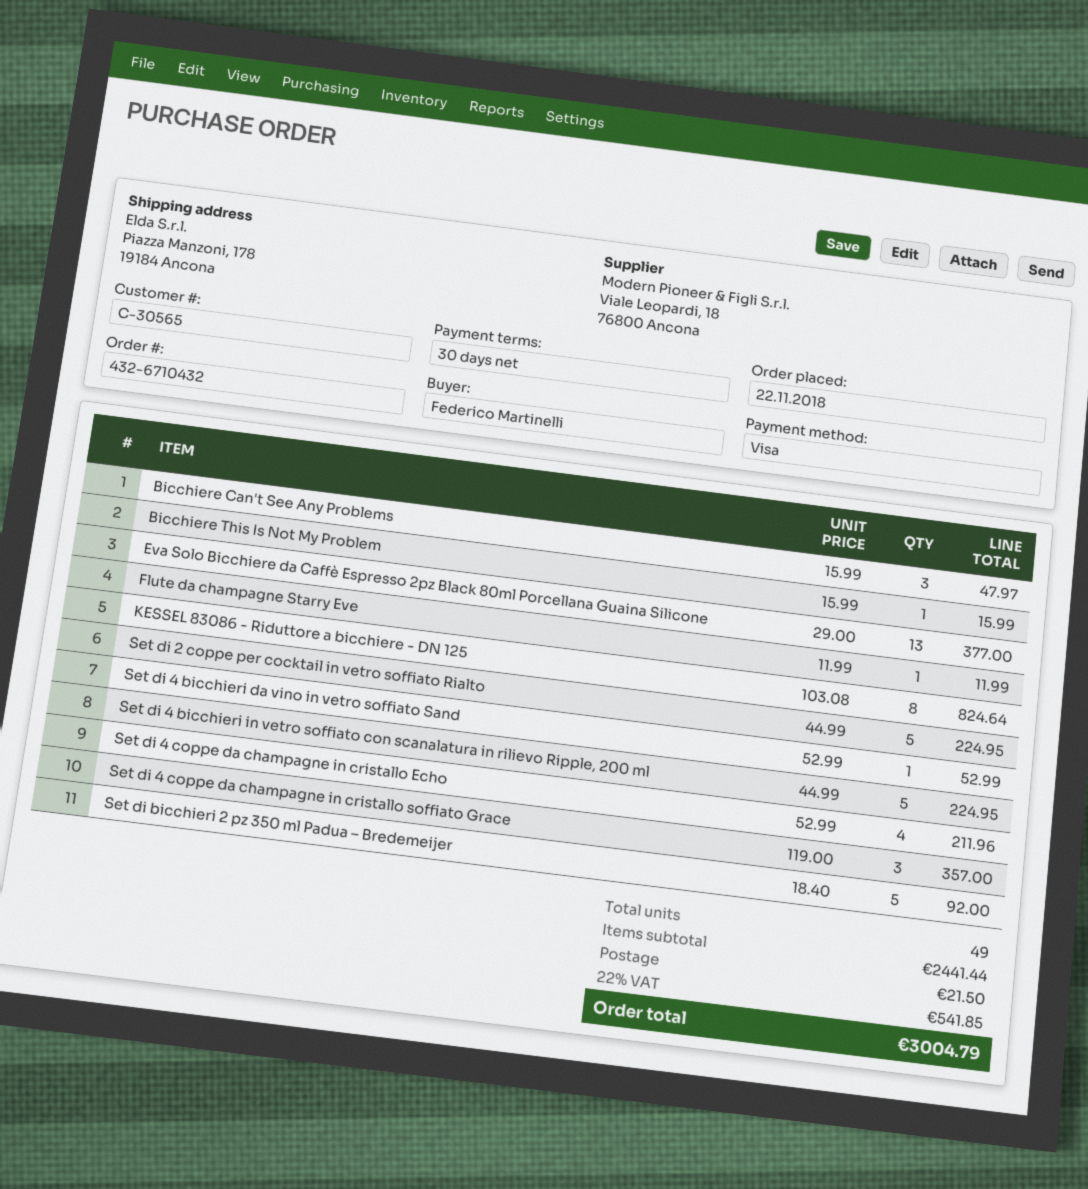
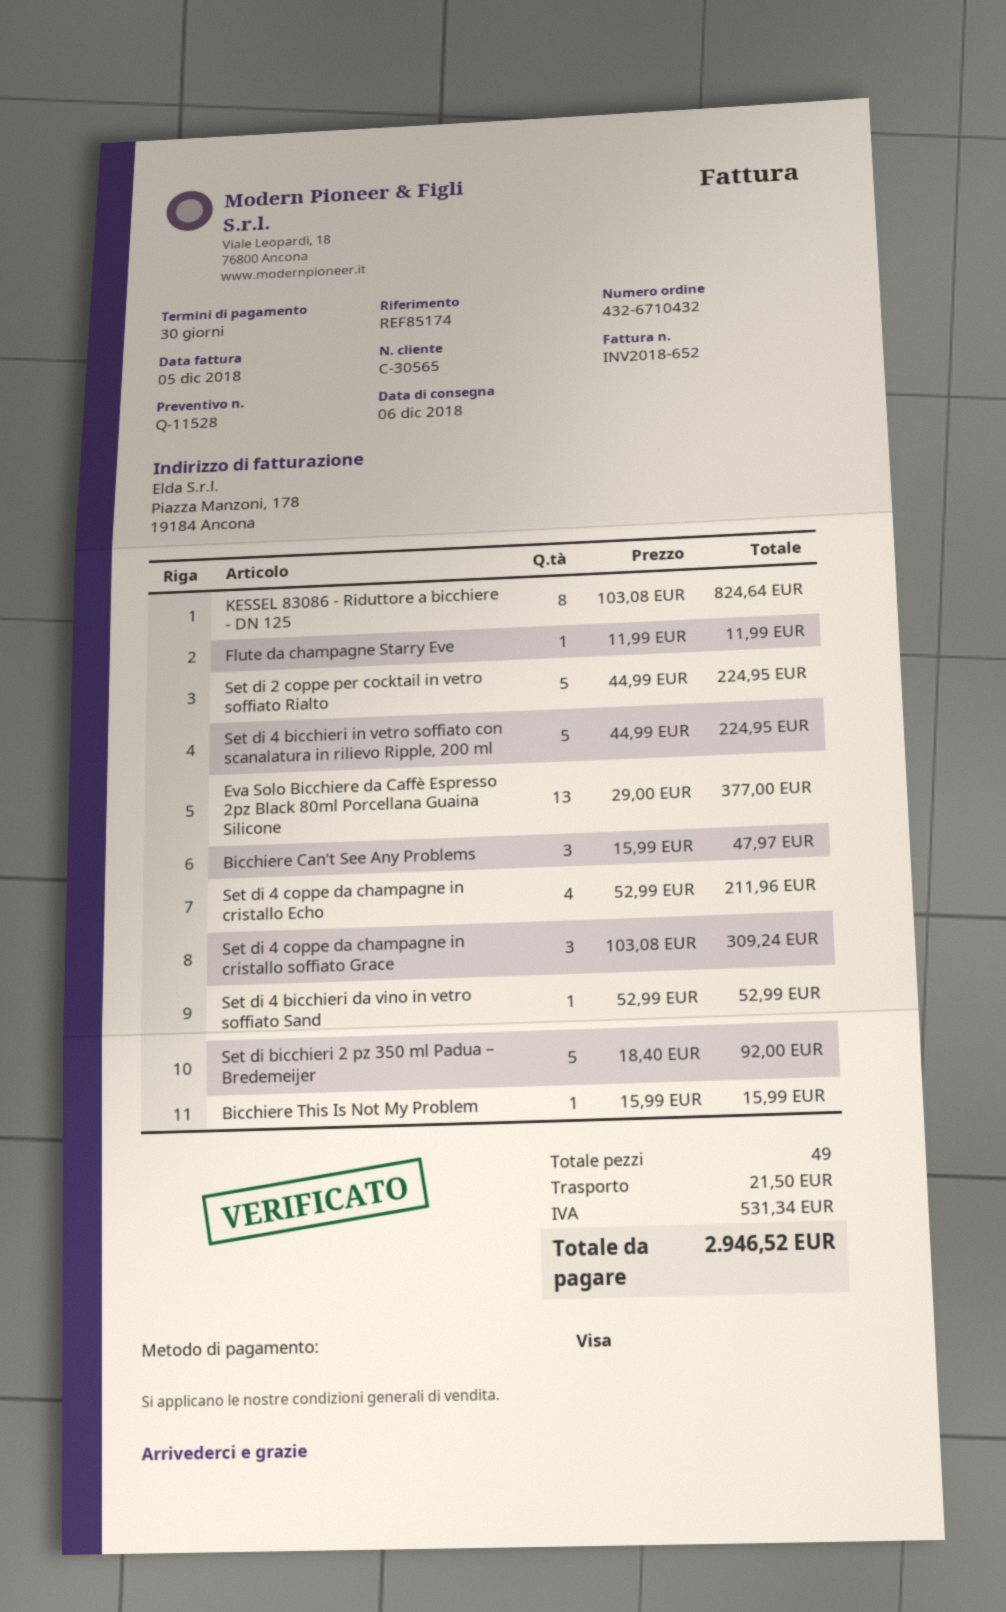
Set di 4 coppe da champagne in cristallo soffiato Grace: 3 x 119.00 = 357.00 -> 3 x 103.08 = 309.24
tax: 541.85 -> 531.34
total: 3004.79 -> 2946.52

